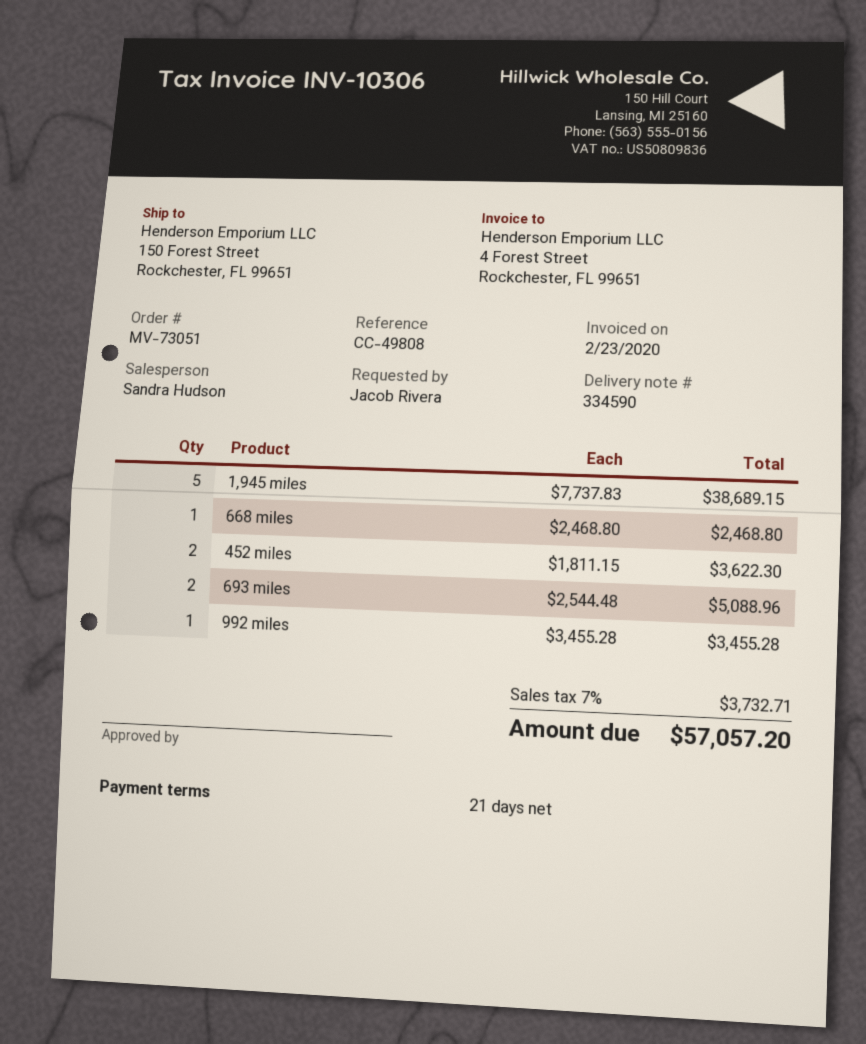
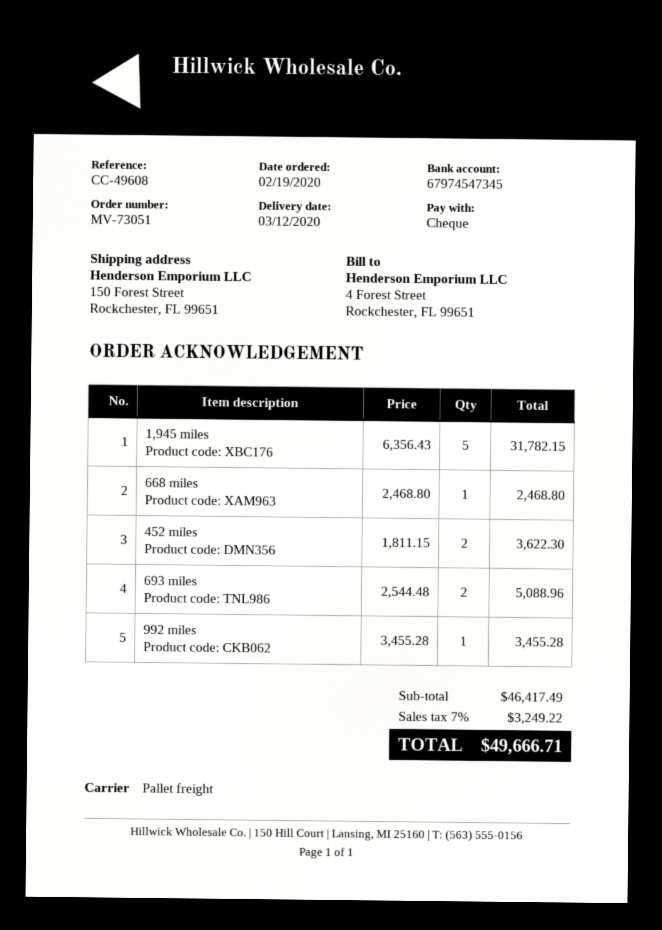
reference: CC-49808 -> CC-49608
1,945 miles: 5 x 7737.83 = 38689.15 -> 5 x 6356.43 = 31782.15
tax: 7% = 3732.71 -> 7% = 3249.22
total: 57057.20 -> 49666.71

